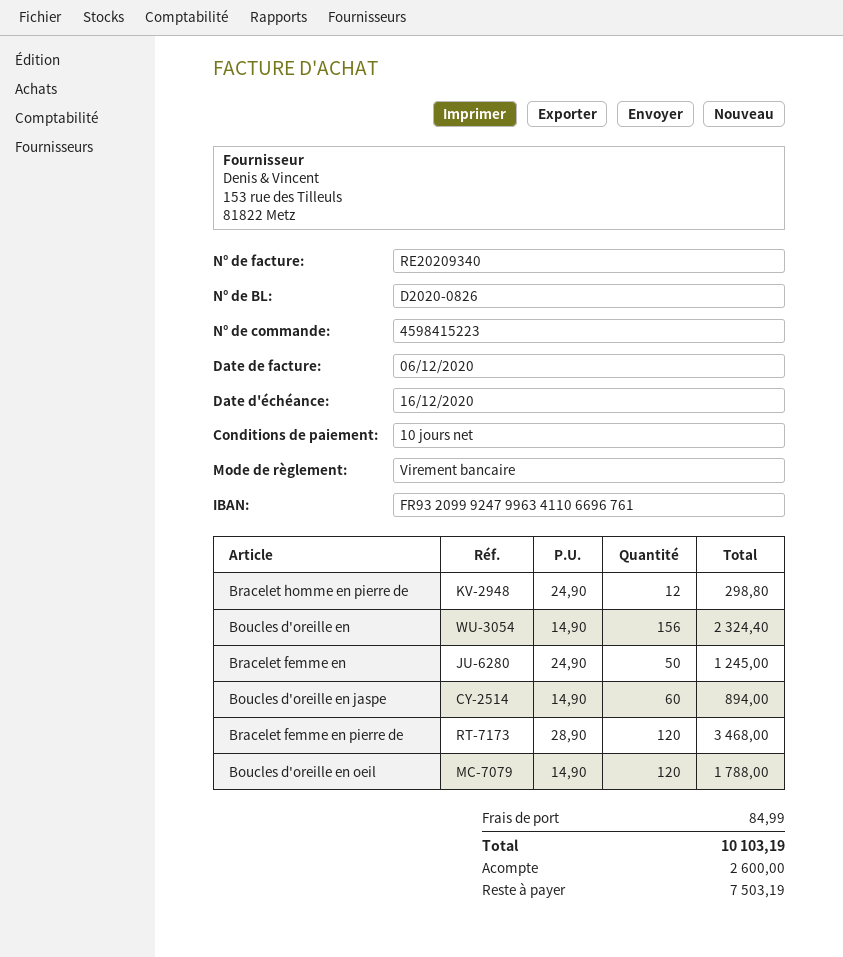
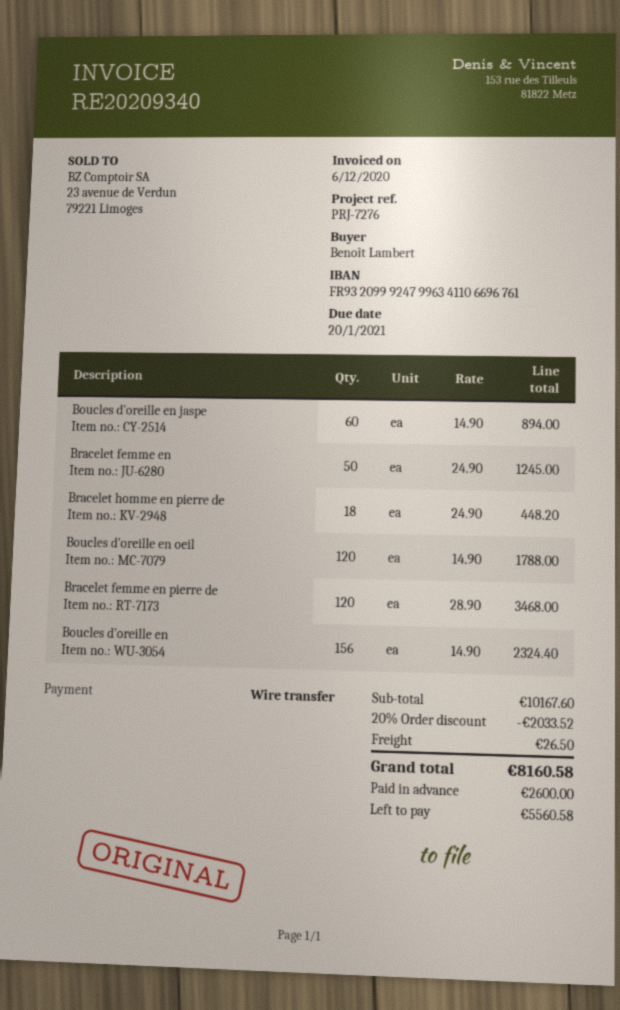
due date: 2020-12-16 -> 2021-01-20
Bracelet homme en pierre de: 12 x 24.90 = 298.80 -> 18 x 24.90 = 448.20
discount: none -> 20% = 2033.52
shipping: 84.99 -> 26.50
total: 10103.19 -> 8160.58
balance: 7503.19 -> 5560.58

